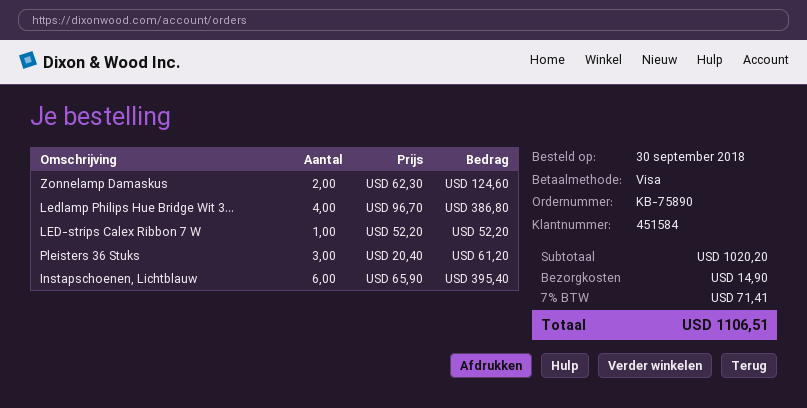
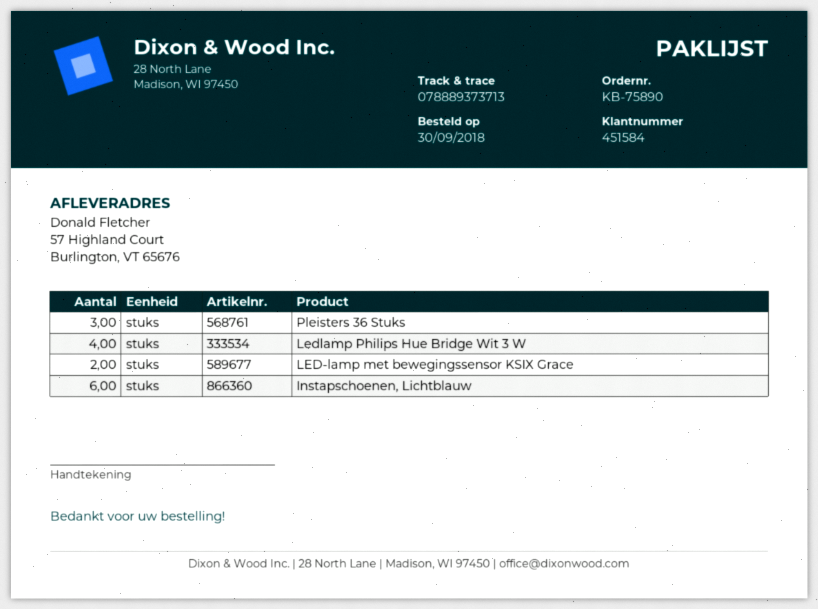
Zonnelamp Damaskus: 2 -> none
LED-strips Calex Ribbon 7 W: 1 -> none
LED-lamp met bewegingssensor KSIX Grace: none -> 2

